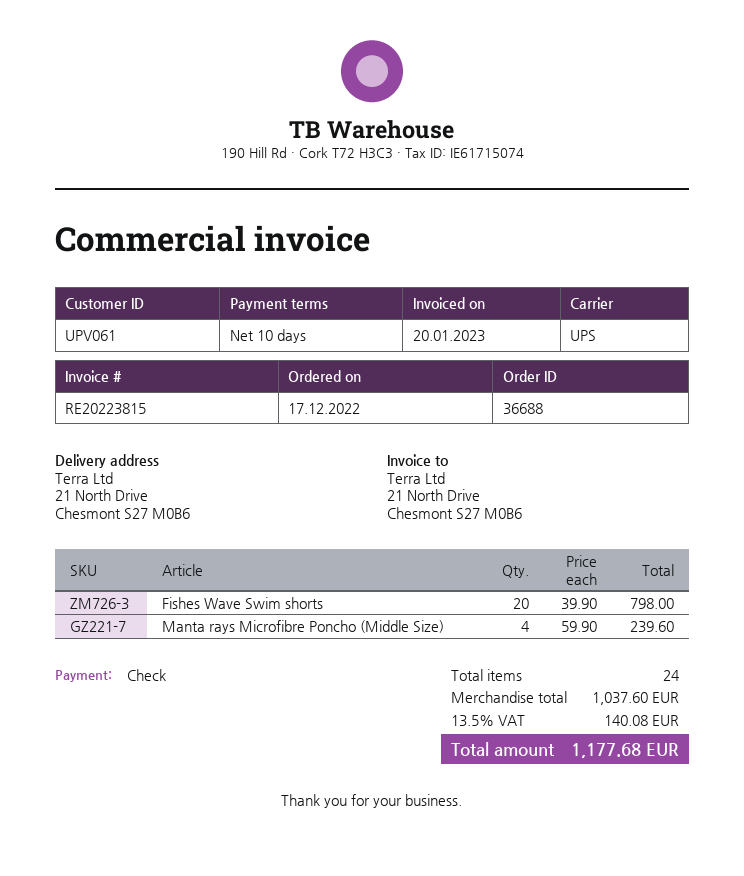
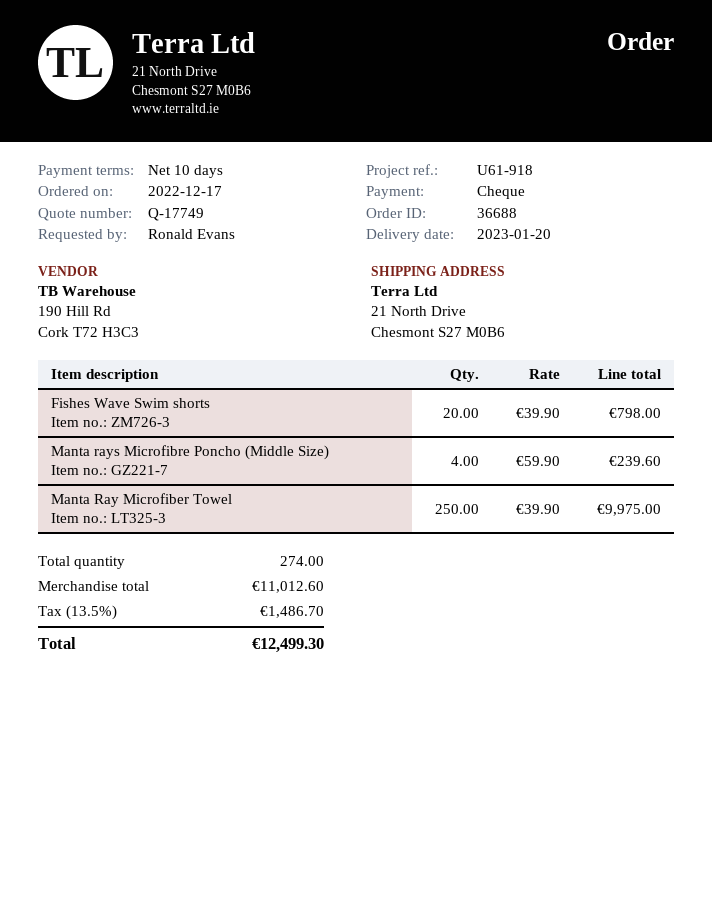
Manta Ray Microfiber Towel: none -> 250 x 39.90 = 9975.00
total quantity: 24 -> 274
subtotal: 1037.60 -> 11012.60
tax: 13.5% = 140.08 -> 13.5% = 1486.70
total: 1177.68 -> 12499.30

